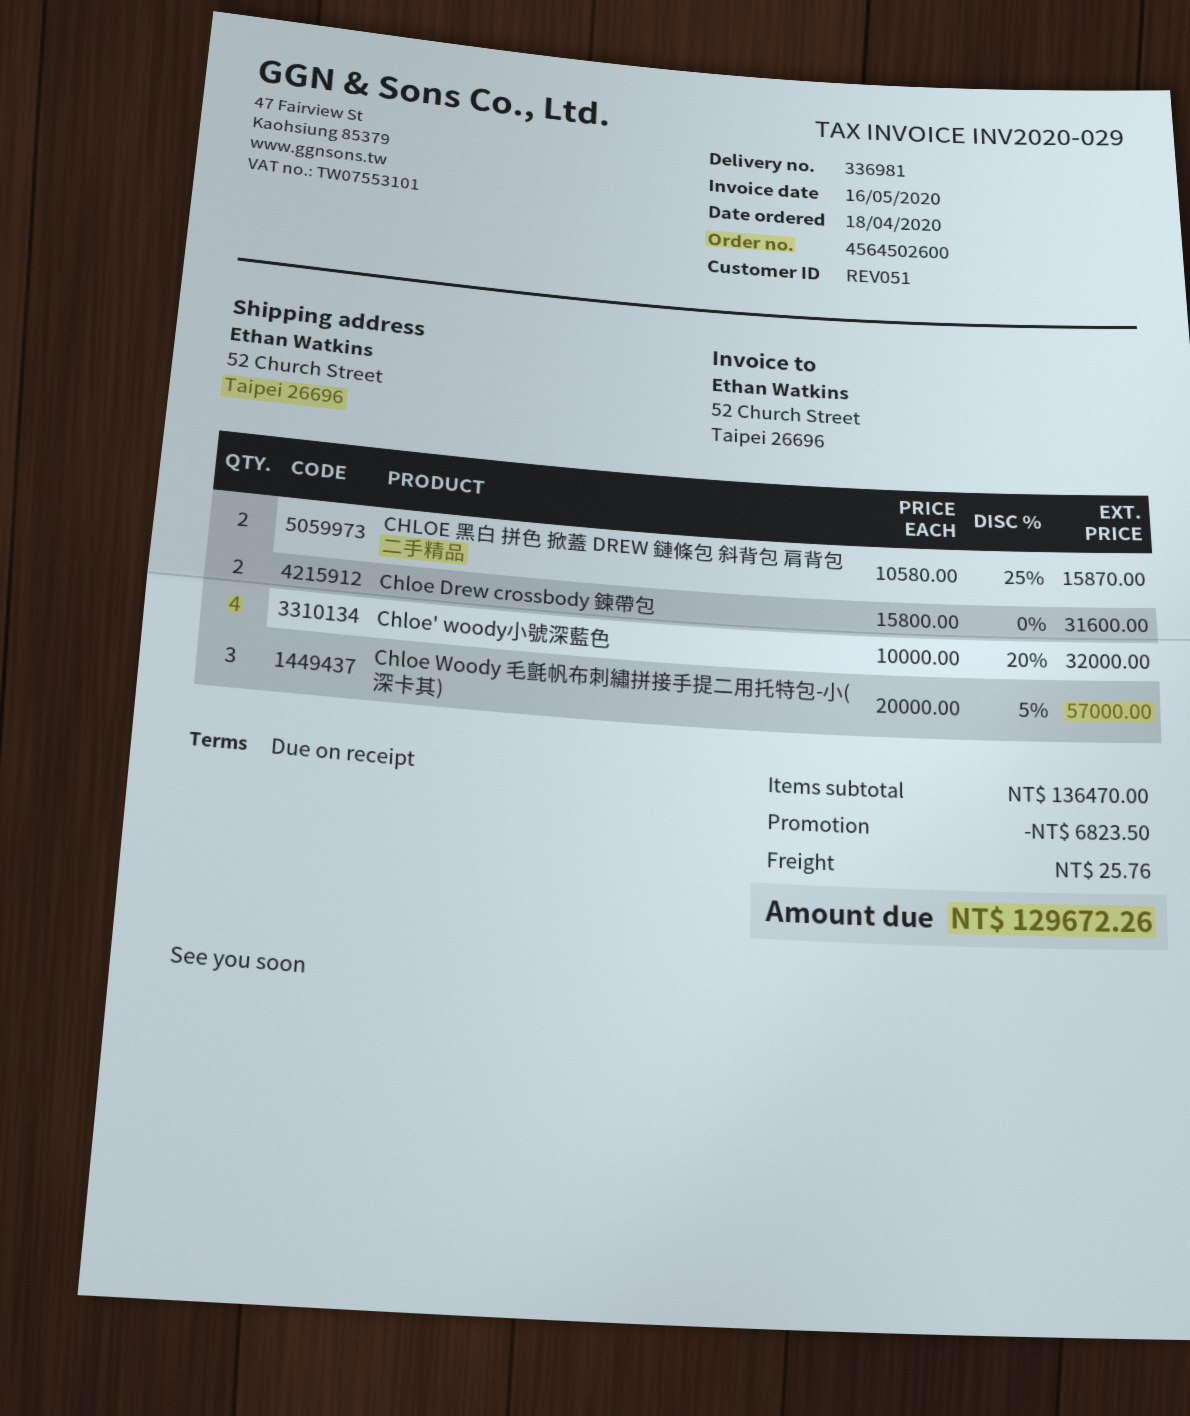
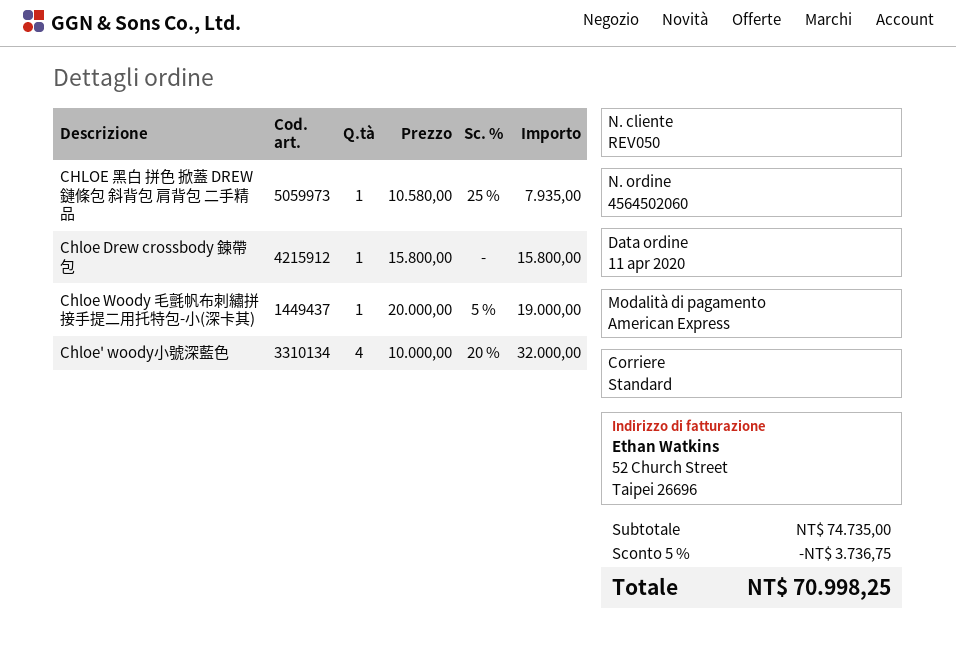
order number: 4564502600 -> 4564502060
order date: 2020-04-18 -> 2020-04-11
customer number: REV051 -> REV050
CHLOE 黑白 拼色 掀蓋 DREW 鏈條包 斜背包 肩背包 二手精品: 2 x 10580.00 - 25% = 15870.00 -> 1 x 10580.00 - 25% = 7935.00
Chloe Drew crossbody 鍊帶包: 2 x 15800.00 = 31600.00 -> 1 x 15800.00 = 15800.00
Chloe Woody 毛氈帆布刺繡拼接手提二用托特包-小(深卡其): 3 x 20000.00 - 5% = 57000.00 -> 1 x 20000.00 - 5% = 19000.00
subtotal: 136470.00 -> 74735.00
discount: 6823.50 -> 3736.75
shipping: 25.76 -> none
total: 129672.26 -> 70998.25

